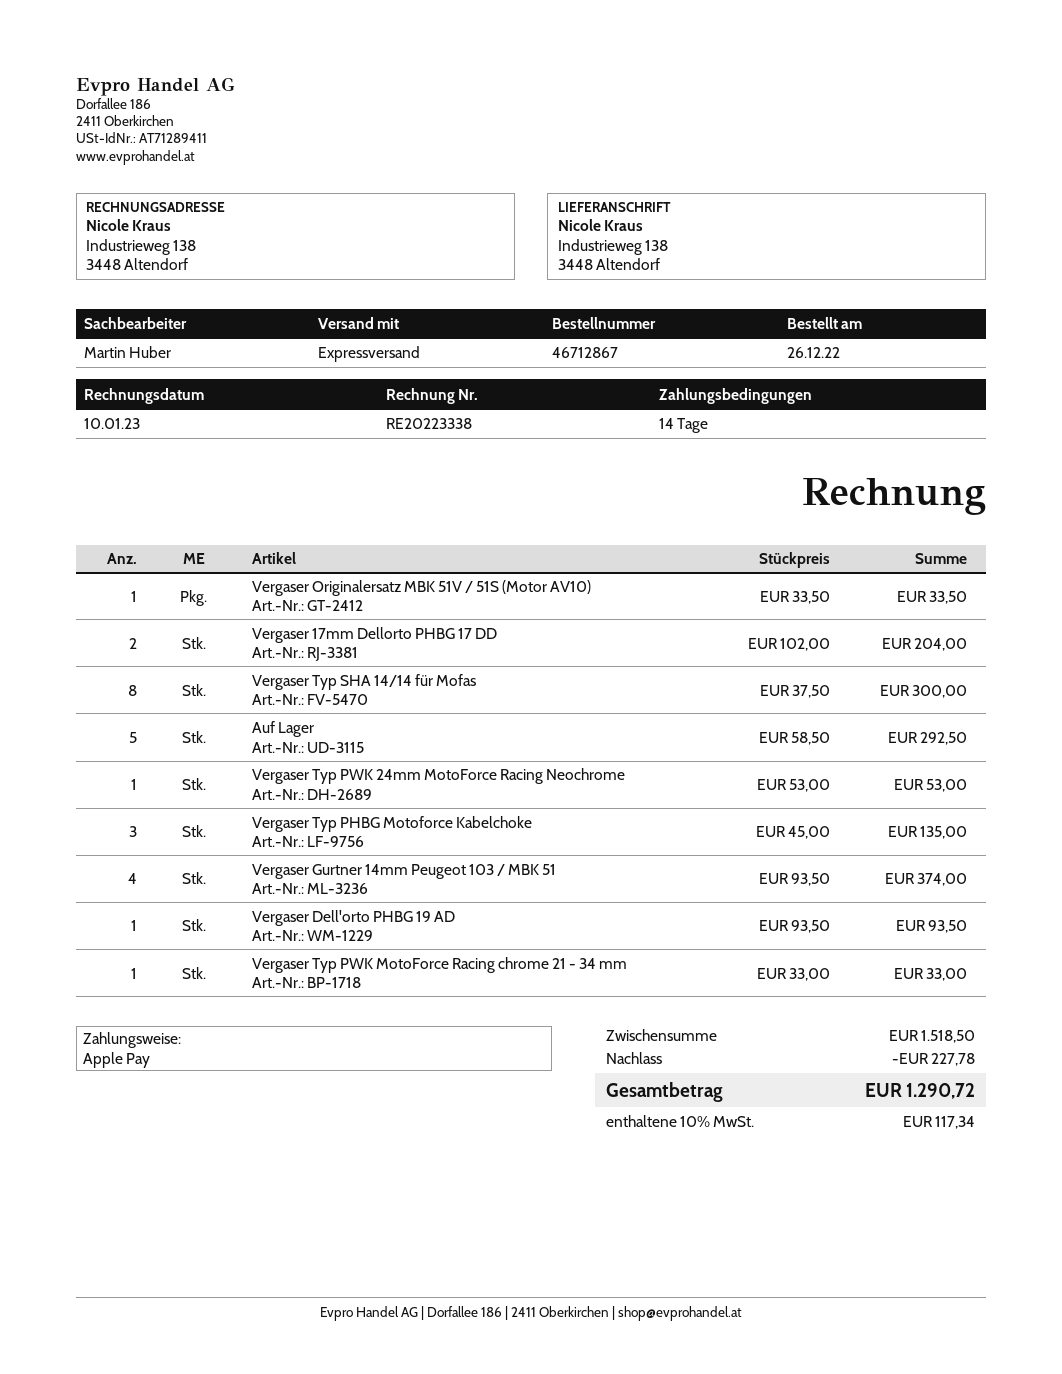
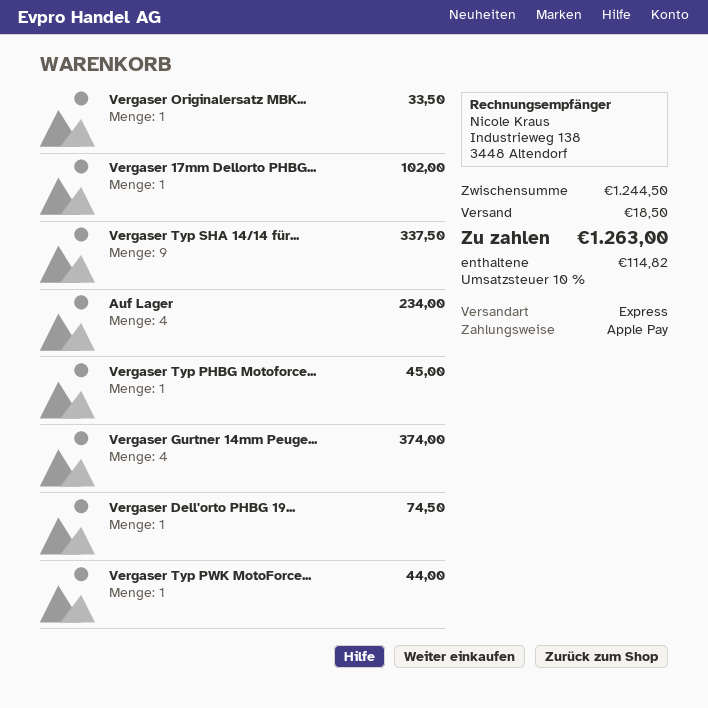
Vergaser 17mm Dellorto PHBG 17 DD: 2 for 204.00 -> 1 for 102.00
Vergaser Typ SHA 14/14 für Mofas: 8 for 300.00 -> 9 for 337.50
Auf Lager: 5 for 292.50 -> 4 for 234.00
Vergaser Typ PWK 24mm MotoForce Racing Neochrome: 1 for 53.00 -> none
Vergaser Typ PHBG Motoforce Kabelchoke: 3 for 135.00 -> 1 for 45.00
Vergaser Dell'orto PHBG 19 AD: 1 for 93.50 -> 1 for 74.50
Vergaser Typ PWK MotoForce Racing chrome 21 - 34 mm: 1 for 33.00 -> 1 for 44.00
subtotal: 1518.50 -> 1244.50
discount: 227.78 -> none
shipping: none -> 18.50
tax: 10% = 117.34 -> 10% = 114.82
total: 1290.72 -> 1263.00

